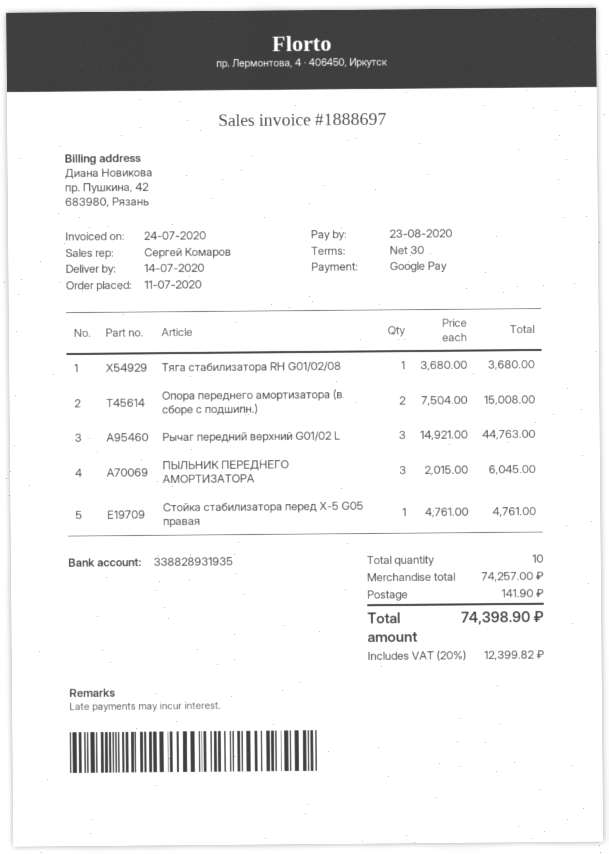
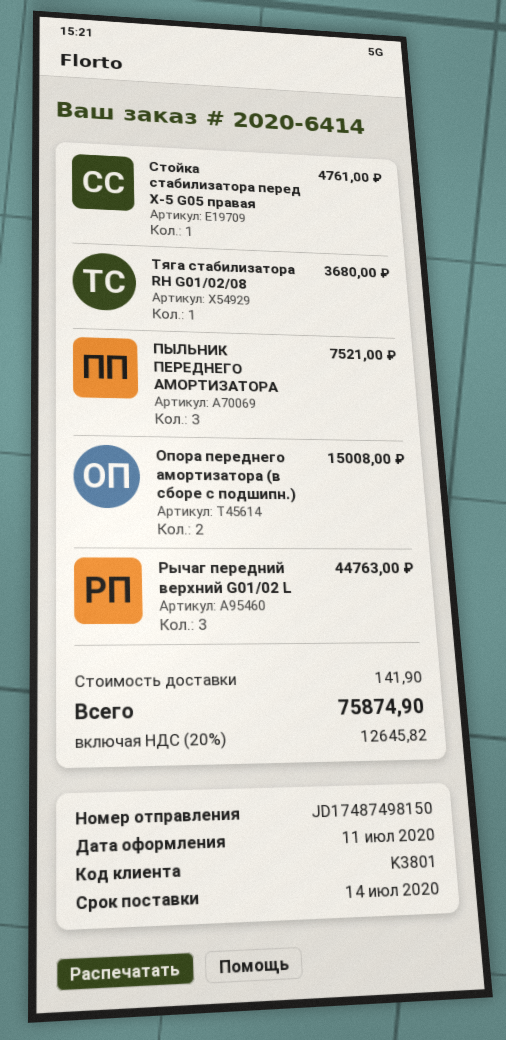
ПЫЛЬНИК ПЕРЕДНЕГО АМОРТИЗАТОРА: 3 for 6045.00 -> 3 for 7521.00
tax: 20% = 12399.82 -> 20% = 12645.82
total: 74398.90 -> 75874.90

